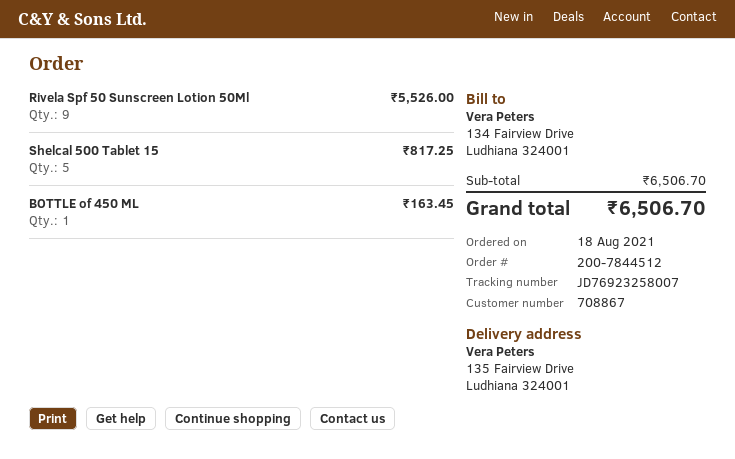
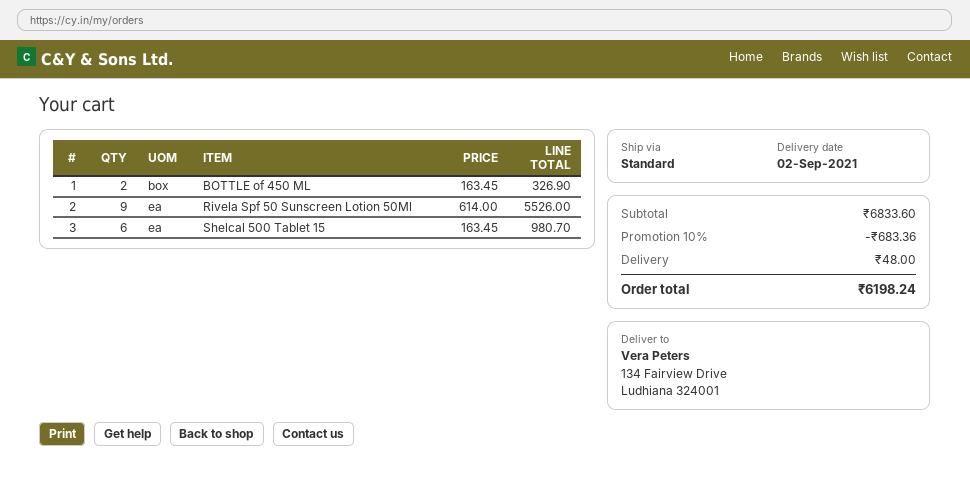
ship to: 135 Fairview Drive, Ludhiana 324001 -> 134 Fairview Drive, Ludhiana 324001
Shelcal 500 Tablet 15: 5 for 817.25 -> 6 for 980.70
BOTTLE of 450 ML: 1 for 163.45 -> 2 for 326.90
subtotal: 6506.70 -> 6833.60
discount: none -> 10% = 683.36
shipping: none -> 48.00
total: 6506.70 -> 6198.24

